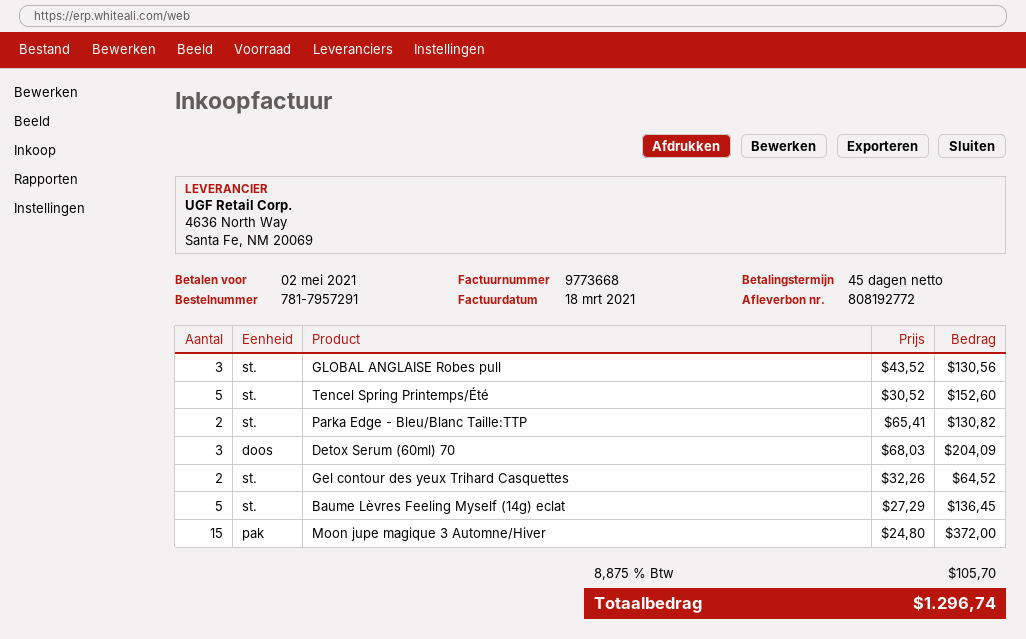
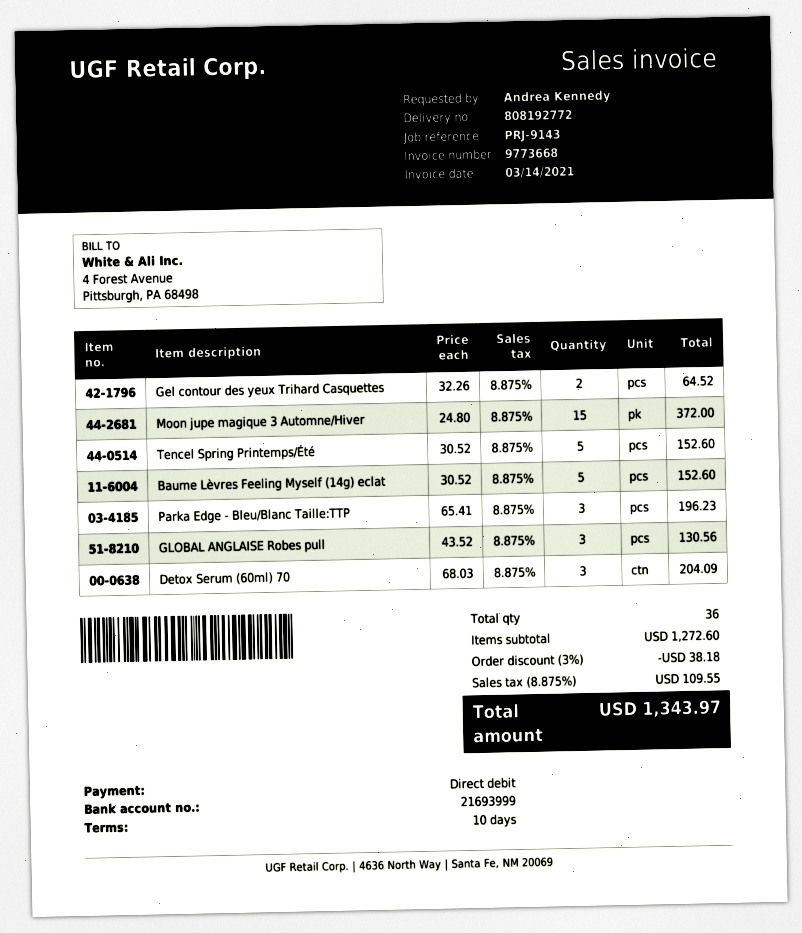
invoice date: 2021-03-18 -> 2021-03-14
payment terms: 45 days -> 10 days
Parka Edge - Bleu/Blanc Taille:TTP: 2 x 65.41 = 130.82 -> 3 x 65.41 = 196.23
Baume Lèvres Feeling Myself (14g) eclat: 5 x 27.29 = 136.45 -> 5 x 30.52 = 152.60
discount: none -> 3% = 38.18
tax: 8.875% = 105.70 -> 8.875% = 109.55
total: 1296.74 -> 1343.97

